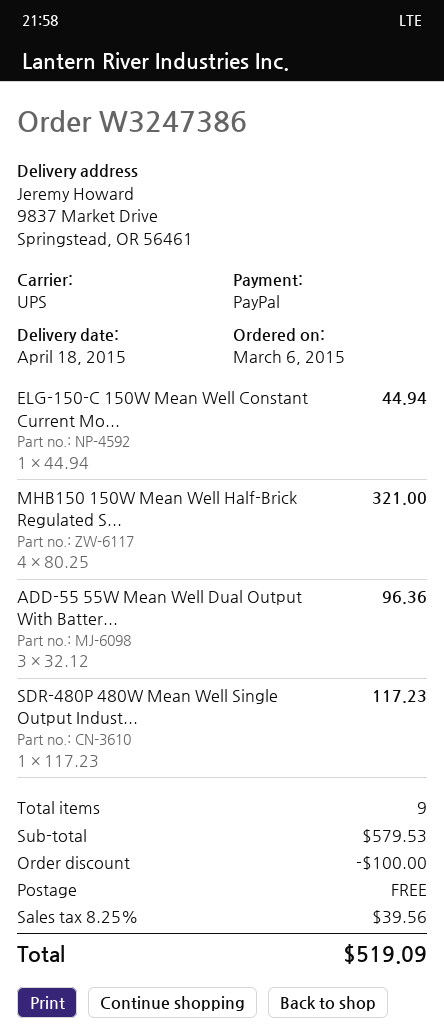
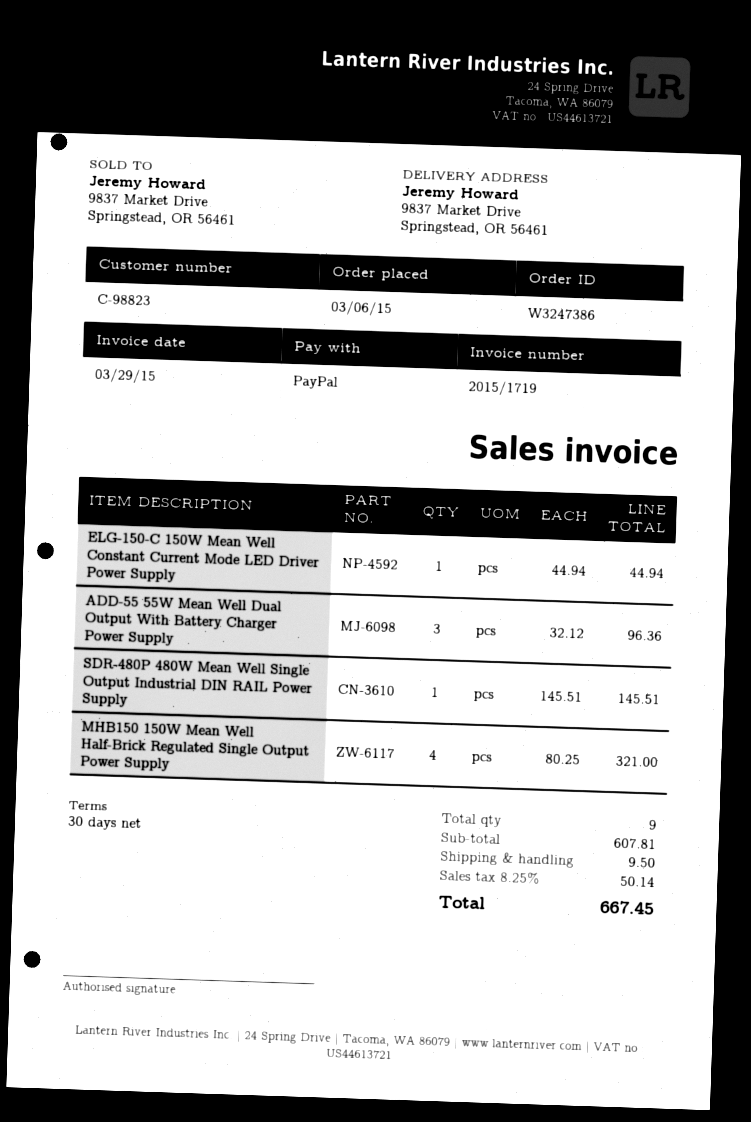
SDR-480P 480W Mean Well Single Output Indust...: 1 x 117.23 = 117.23 -> 1 x 145.51 = 145.51
subtotal: 579.53 -> 607.81
discount: 100.00 -> none
shipping: 0.00 -> 9.50
tax: 8.25% = 39.56 -> 8.25% = 50.14
total: 519.09 -> 667.45

